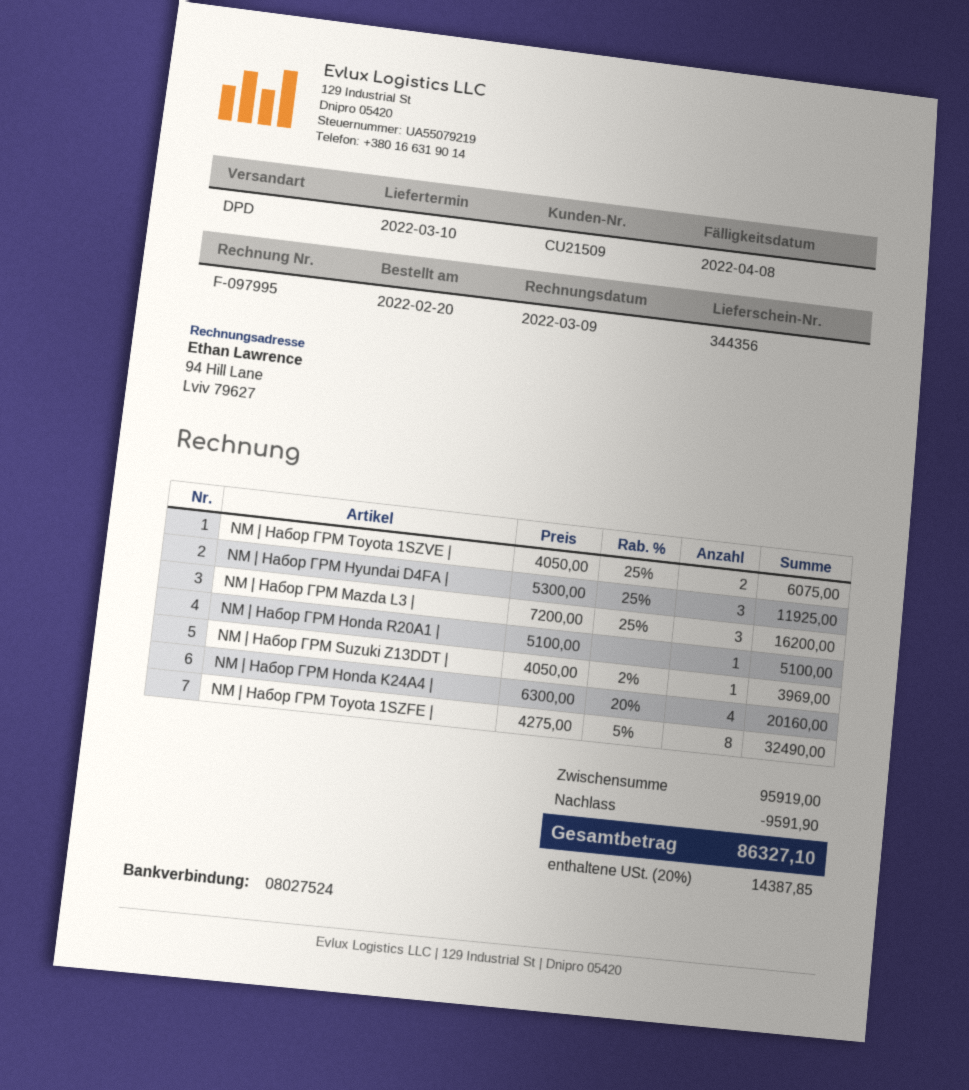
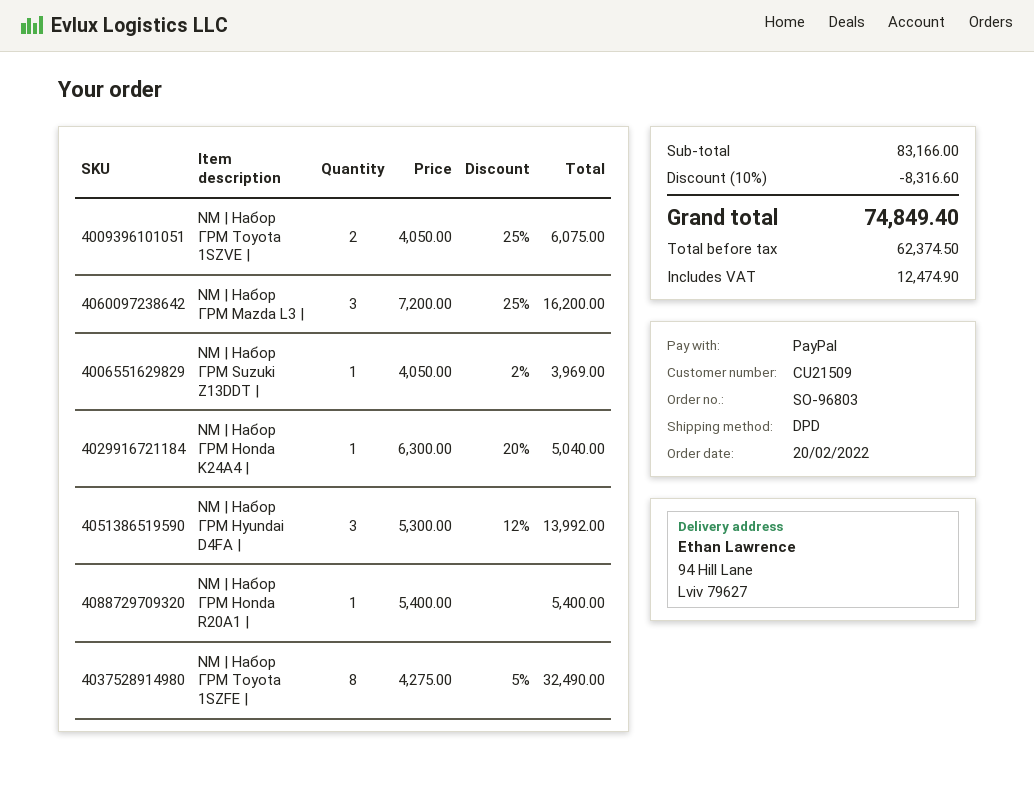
NM | Набор ГРМ Hyundai D4FA |: 3 x 5300.00 - 25% = 11925.00 -> 3 x 5300.00 - 12% = 13992.00
NM | Набор ГРМ Honda R20A1 |: 1 x 5100.00 = 5100.00 -> 1 x 5400.00 = 5400.00
NM | Набор ГРМ Honda K24A4 |: 4 x 6300.00 - 20% = 20160.00 -> 1 x 6300.00 - 20% = 5040.00
subtotal: 95919.00 -> 83166.00
discount: 9591.90 -> 8316.60
tax: 14387.85 -> 12474.90
total: 86327.10 -> 74849.40

